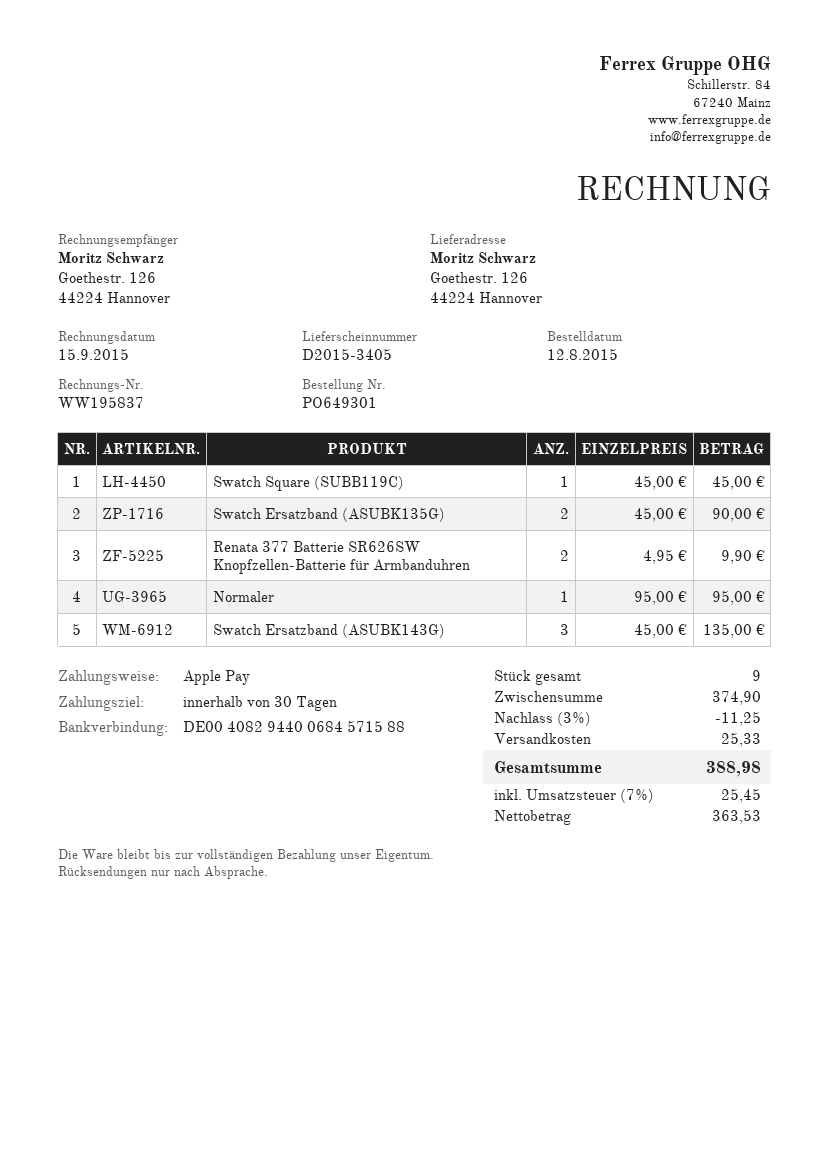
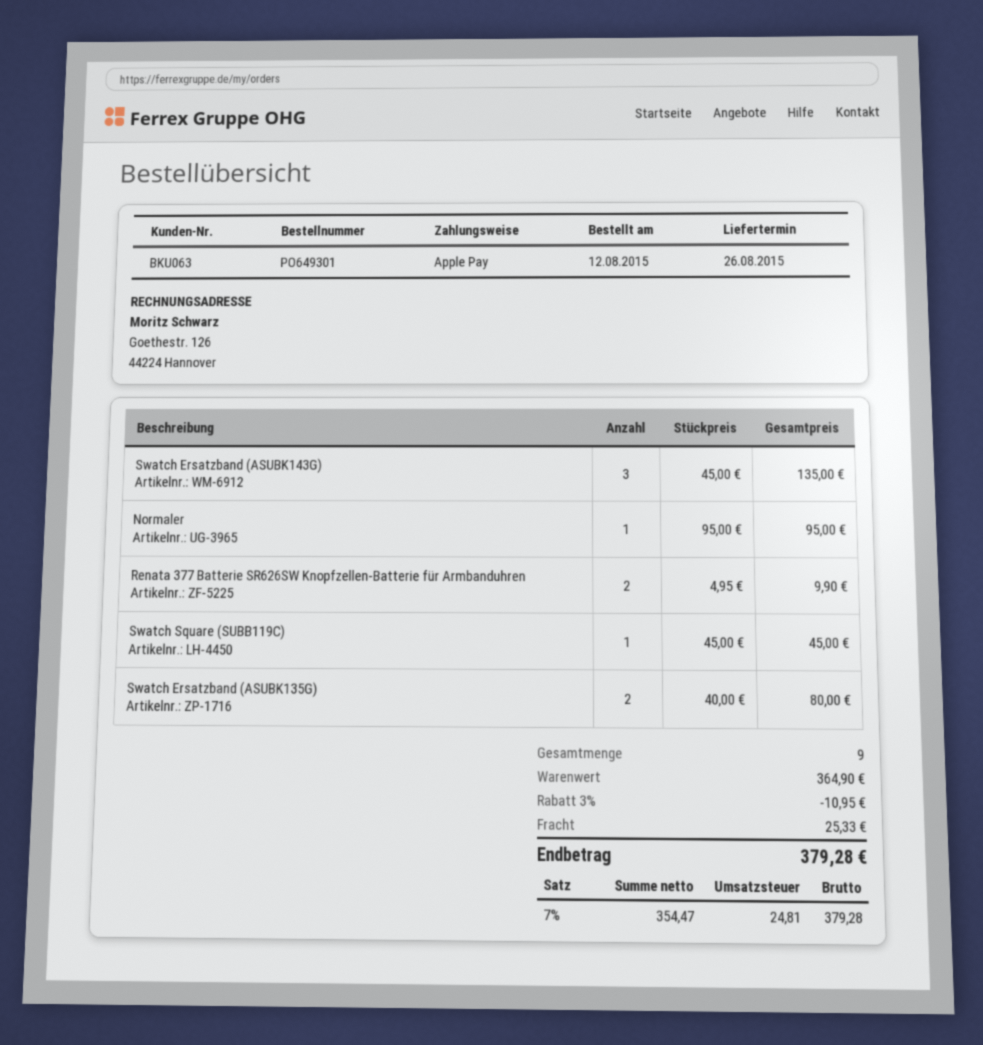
Swatch Ersatzband (ASUBK135G): 2 x 45.00 = 90.00 -> 2 x 40.00 = 80.00
subtotal: 374.90 -> 364.90
discount: 3% = 11.25 -> 3% = 10.95
net: 363.53 -> 354.47
tax: 7% = 25.45 -> 7% = 24.81
total: 388.98 -> 379.28

